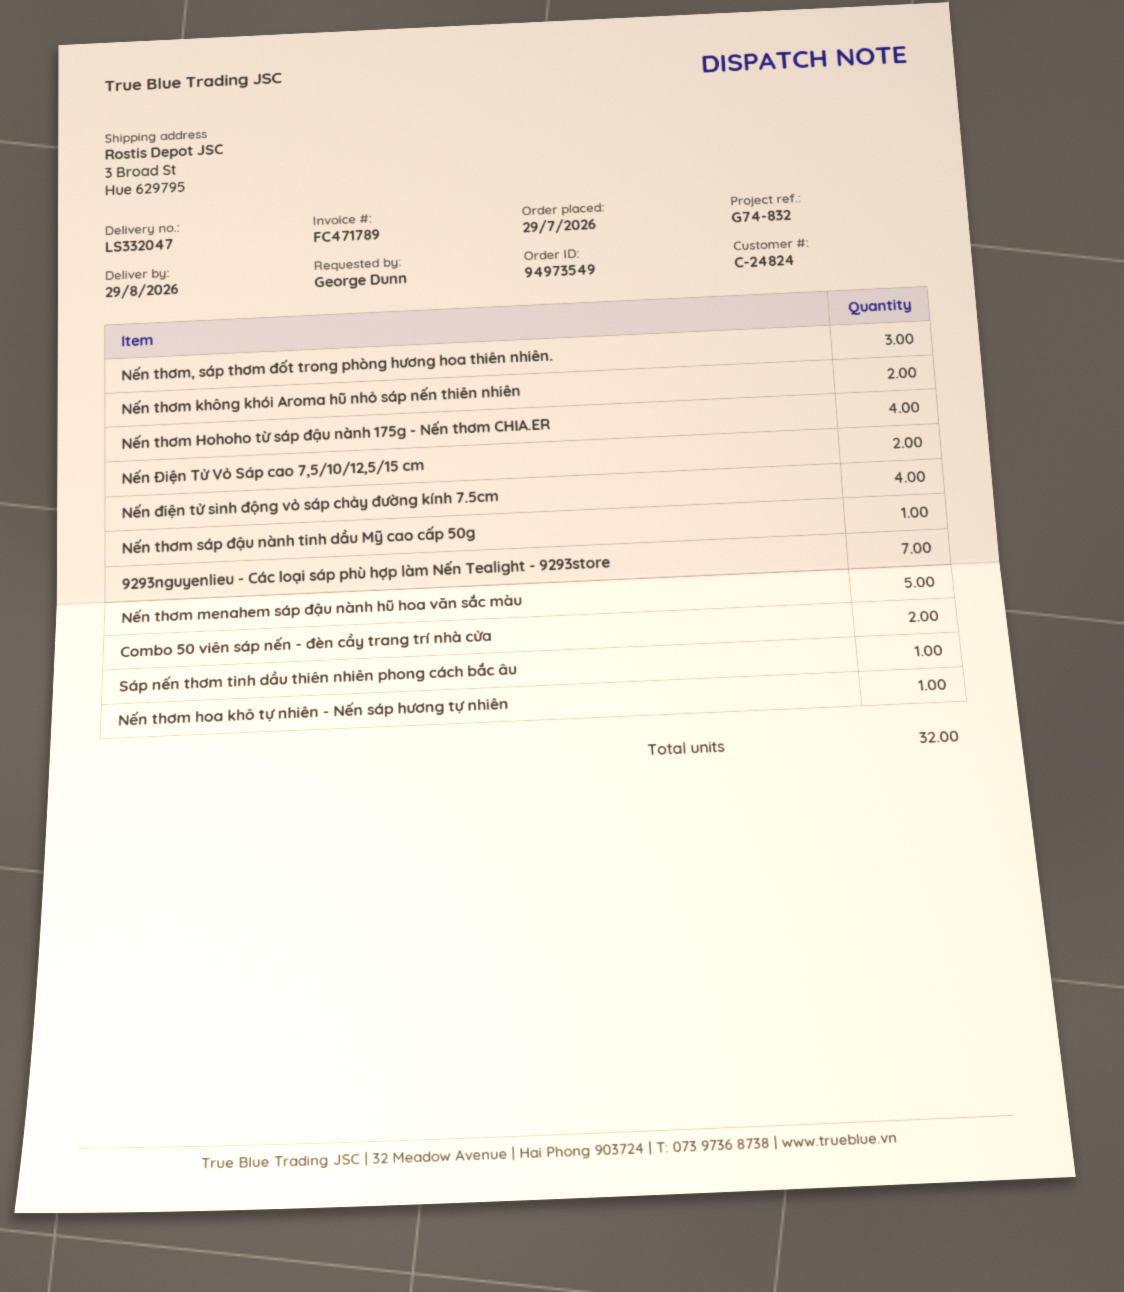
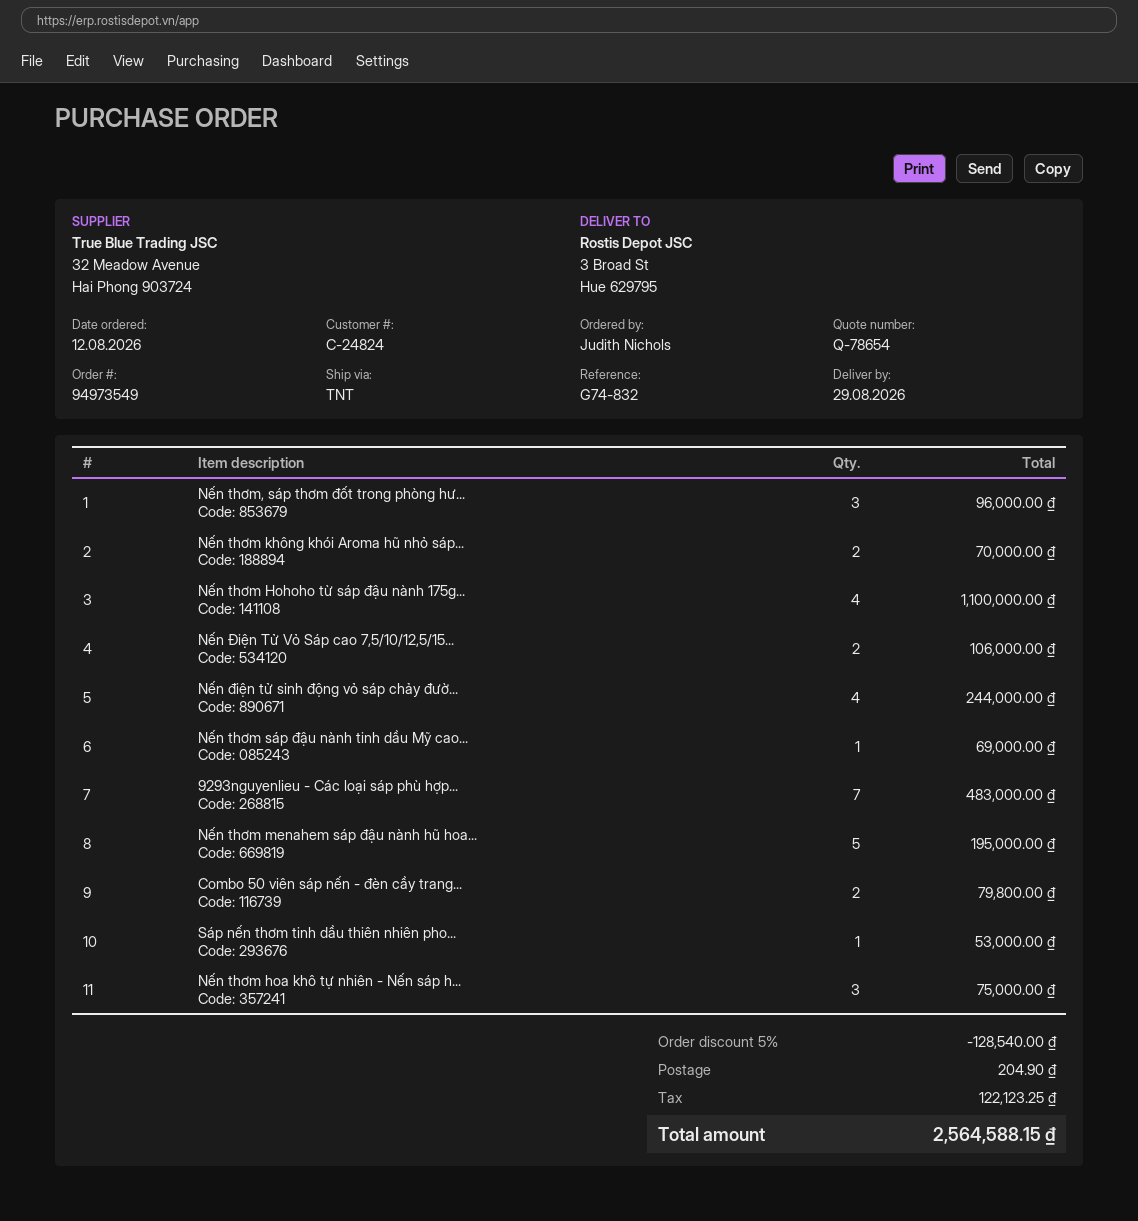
order date: 2026-07-29 -> 2026-08-12
ordered by: George Dunn -> Judith Nichols
Nến thơm hoa khô tự nhiên - Nến sáp hương tự nhiên: 1 -> 3

